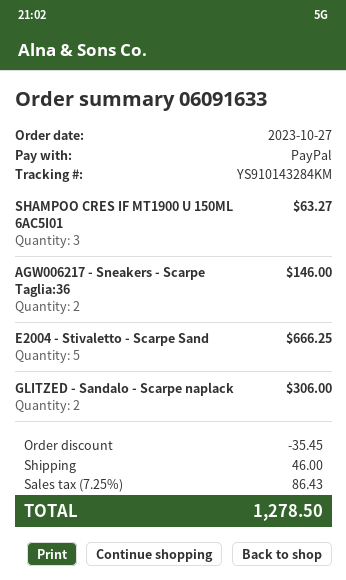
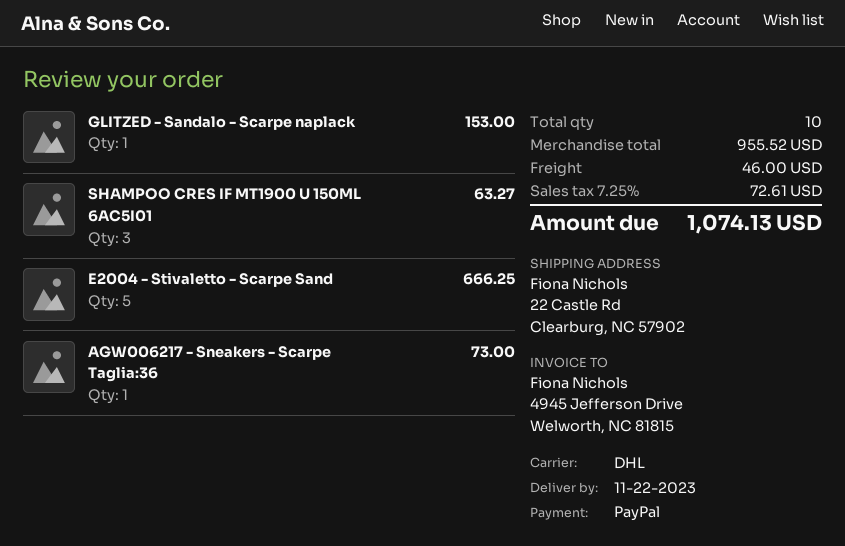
AGW006217 - Sneakers - Scarpe Taglia:36: 2 for 146.00 -> 1 for 73.00
GLITZED - Sandalo - Scarpe naplack: 2 for 306.00 -> 1 for 153.00
discount: 35.45 -> none
tax: 7.25% = 86.43 -> 7.25% = 72.61
total: 1278.50 -> 1074.13

